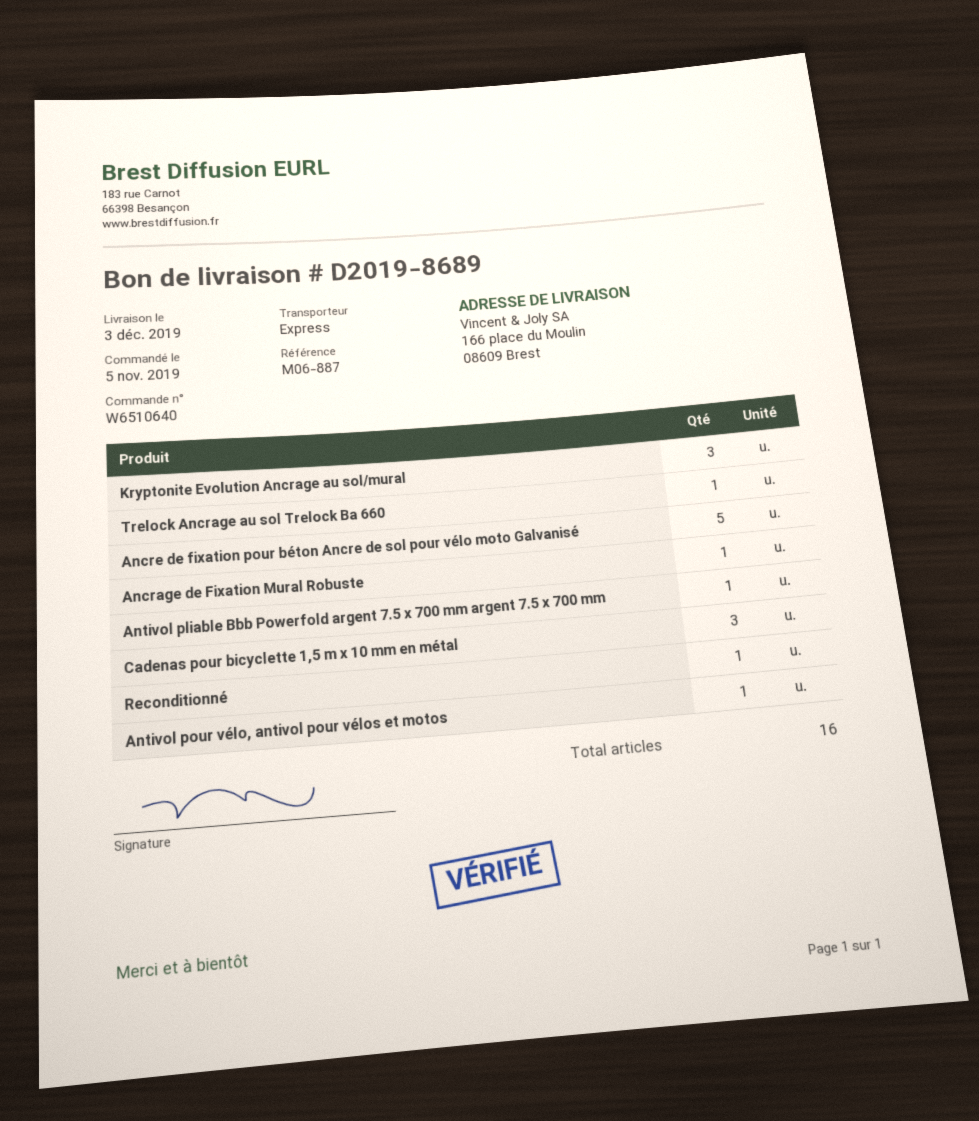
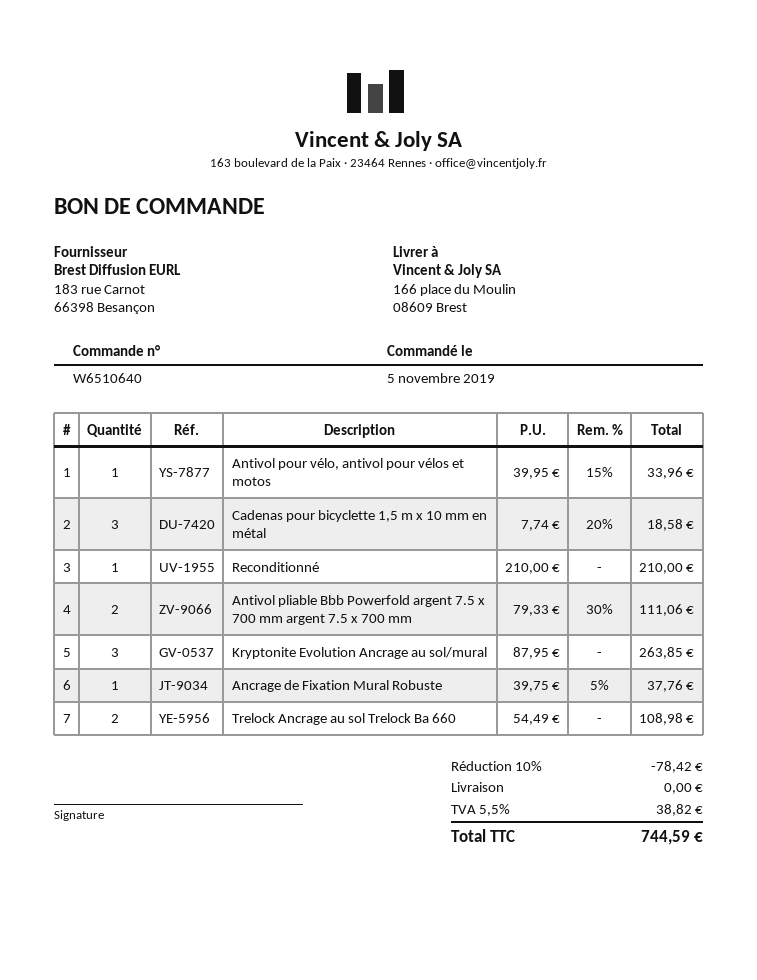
Trelock Ancrage au sol Trelock Ba 660: 1 -> 2
Ancre de fixation pour béton Ancre de sol pour vélo moto Galvanisé: 5 -> none
Antivol pliable Bbb Powerfold argent 7.5 x 700 mm argent 7.5 x 700 mm: 1 -> 2

